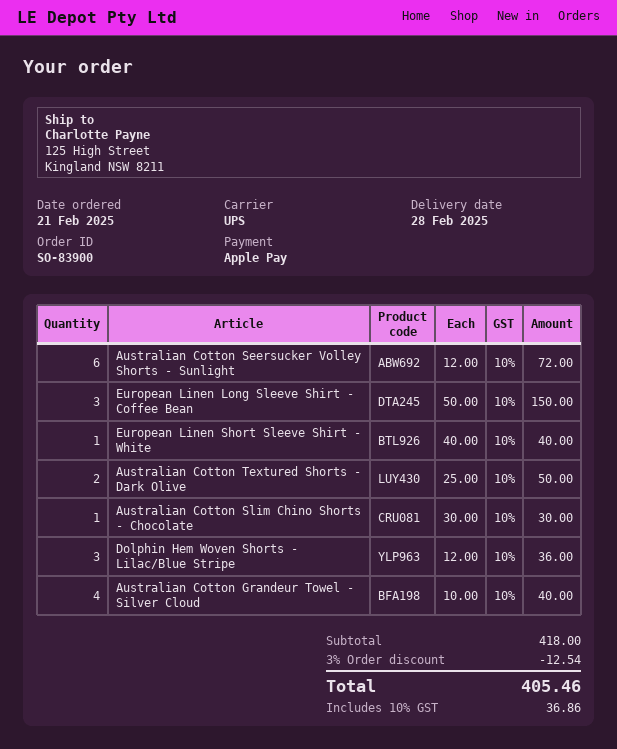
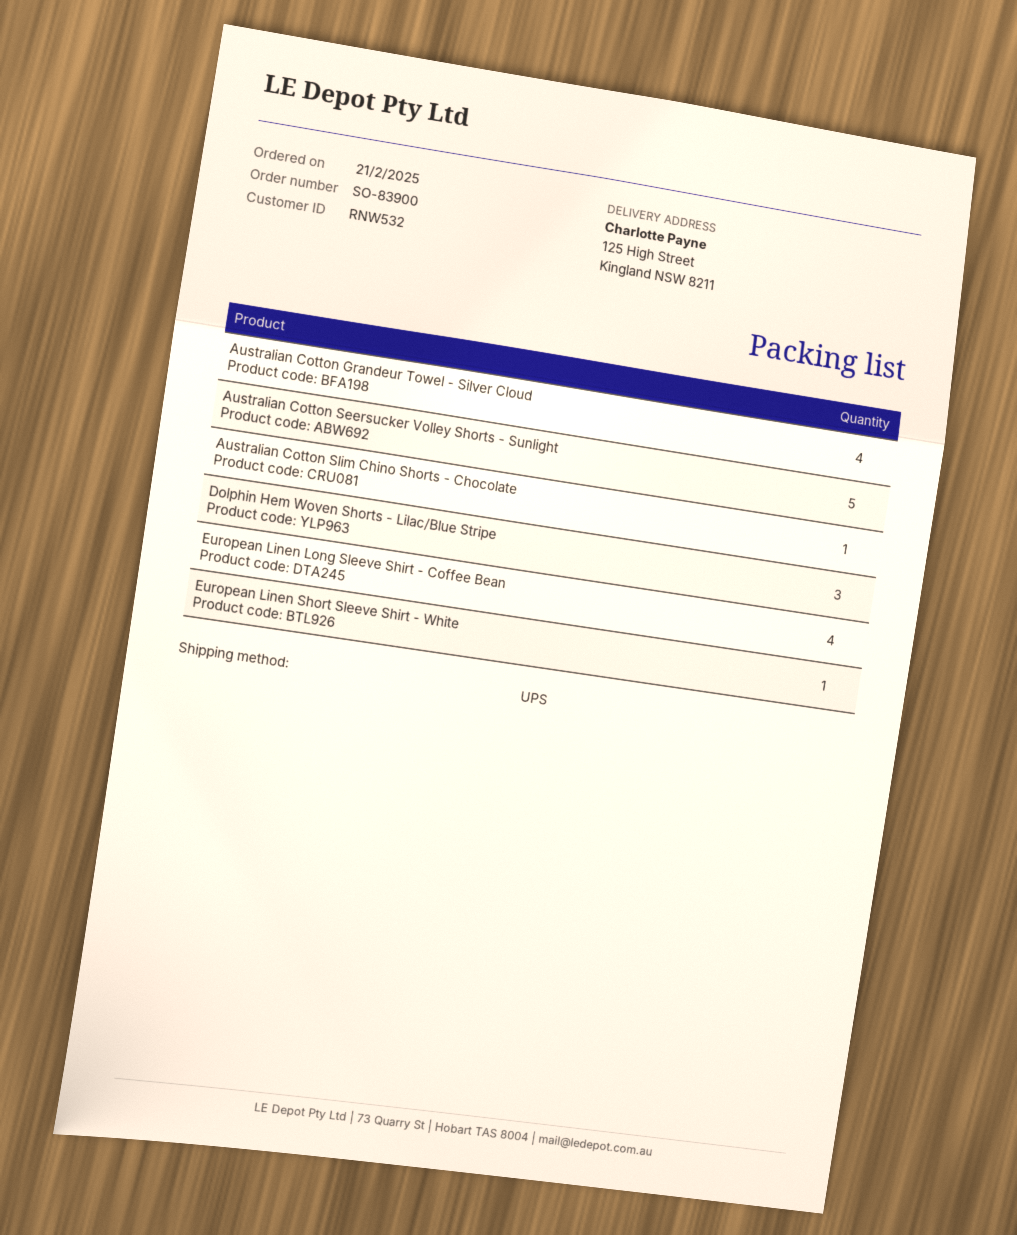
Australian Cotton Seersucker Volley Shorts - Sunlight: 6 -> 5
European Linen Long Sleeve Shirt - Coffee Bean: 3 -> 4
Australian Cotton Textured Shorts - Dark Olive: 2 -> none

